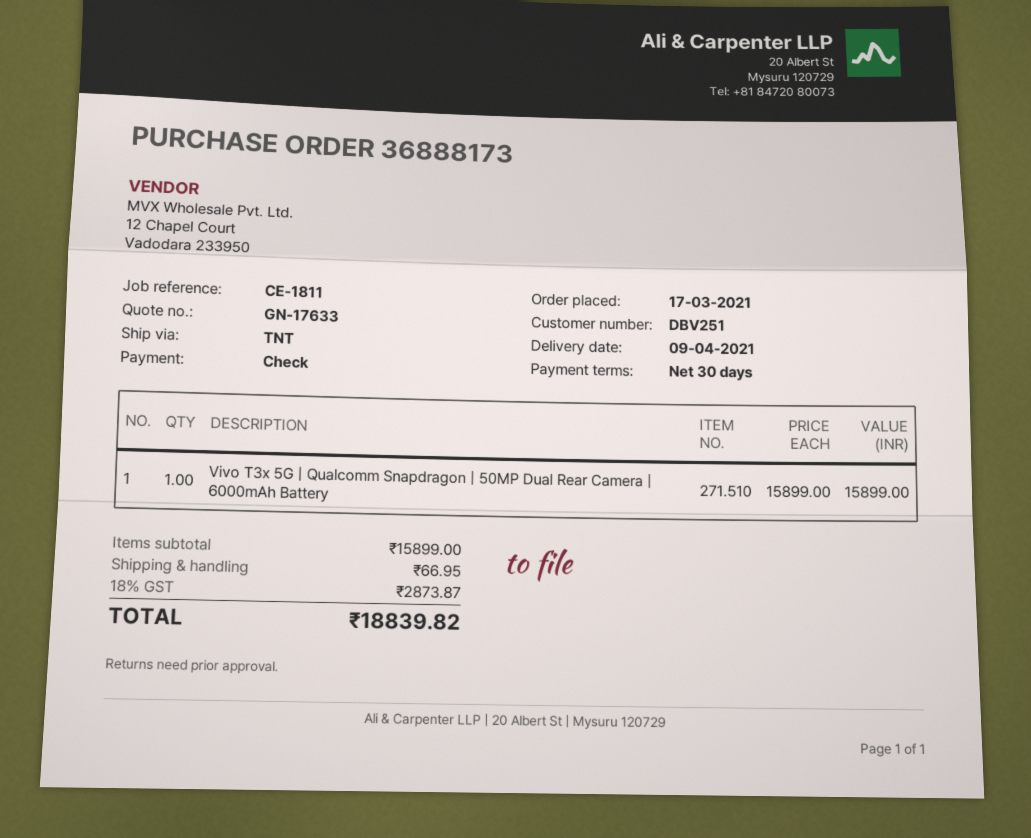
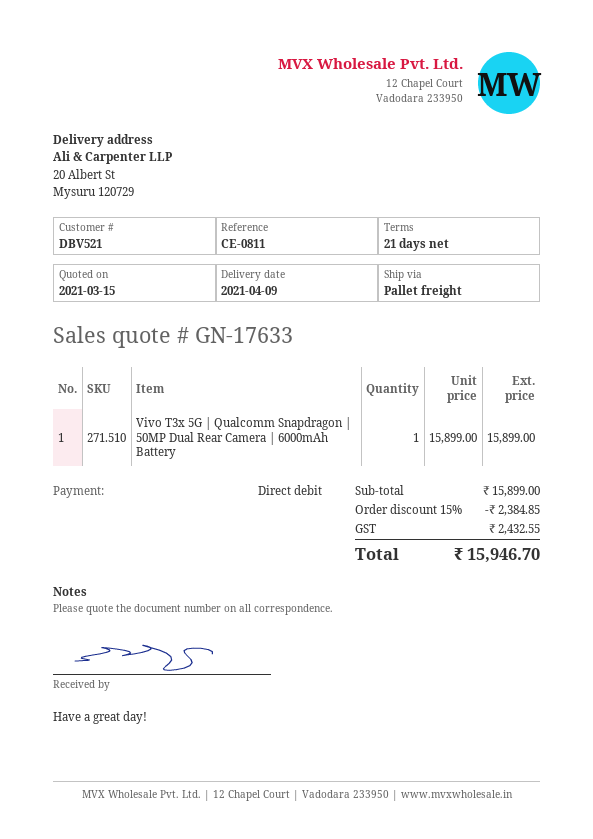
payment terms: 30 days -> 21 days
customer number: DBV251 -> DBV521
reference: CE-1811 -> CE-0811
payment method: cheque -> direct debit
shipping method: TNT -> pallet freight
discount: none -> 15% = 2384.85
shipping: 66.95 -> none
tax: 2873.87 -> 2432.55
total: 18839.82 -> 15946.70

